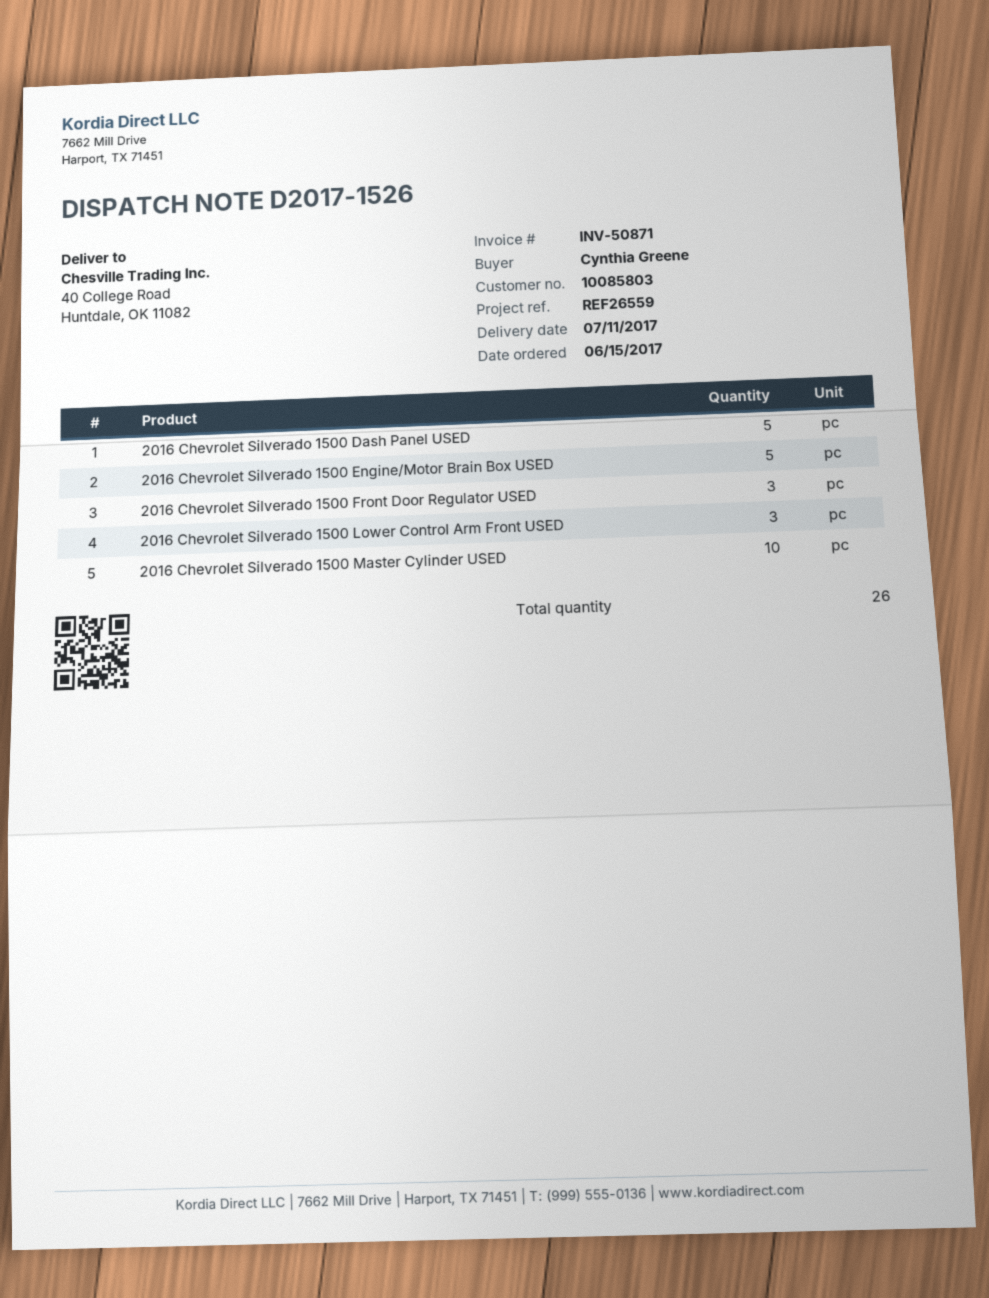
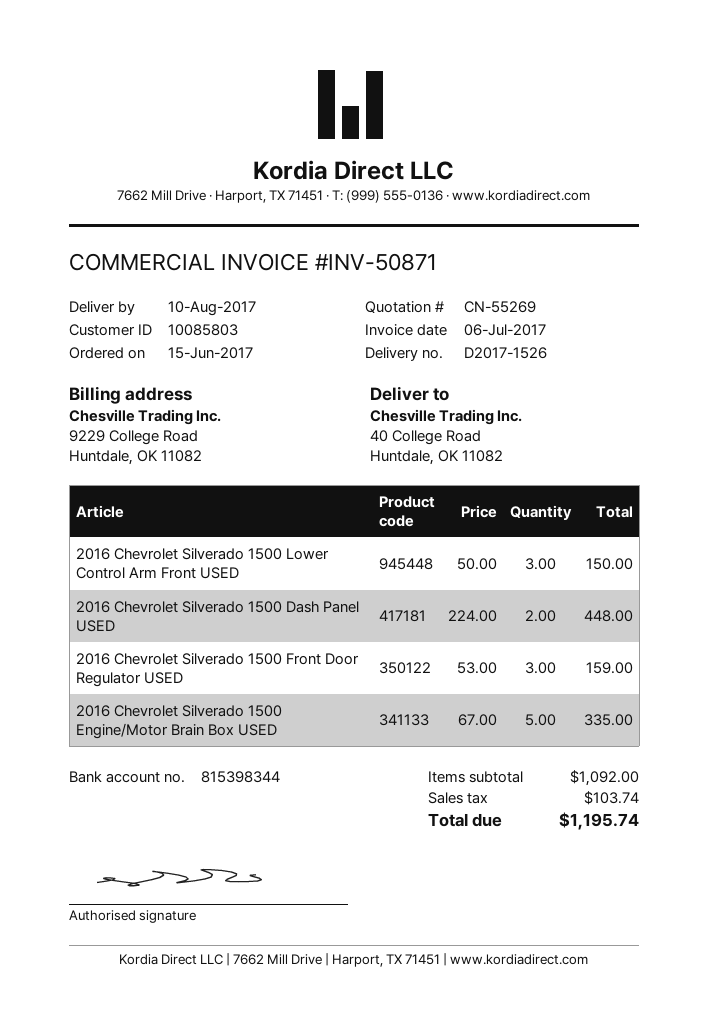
delivery date: 2017-07-11 -> 2017-08-10
2016 Chevrolet Silverado 1500 Dash Panel USED: 5 -> 2
2016 Chevrolet Silverado 1500 Master Cylinder USED: 10 -> none

